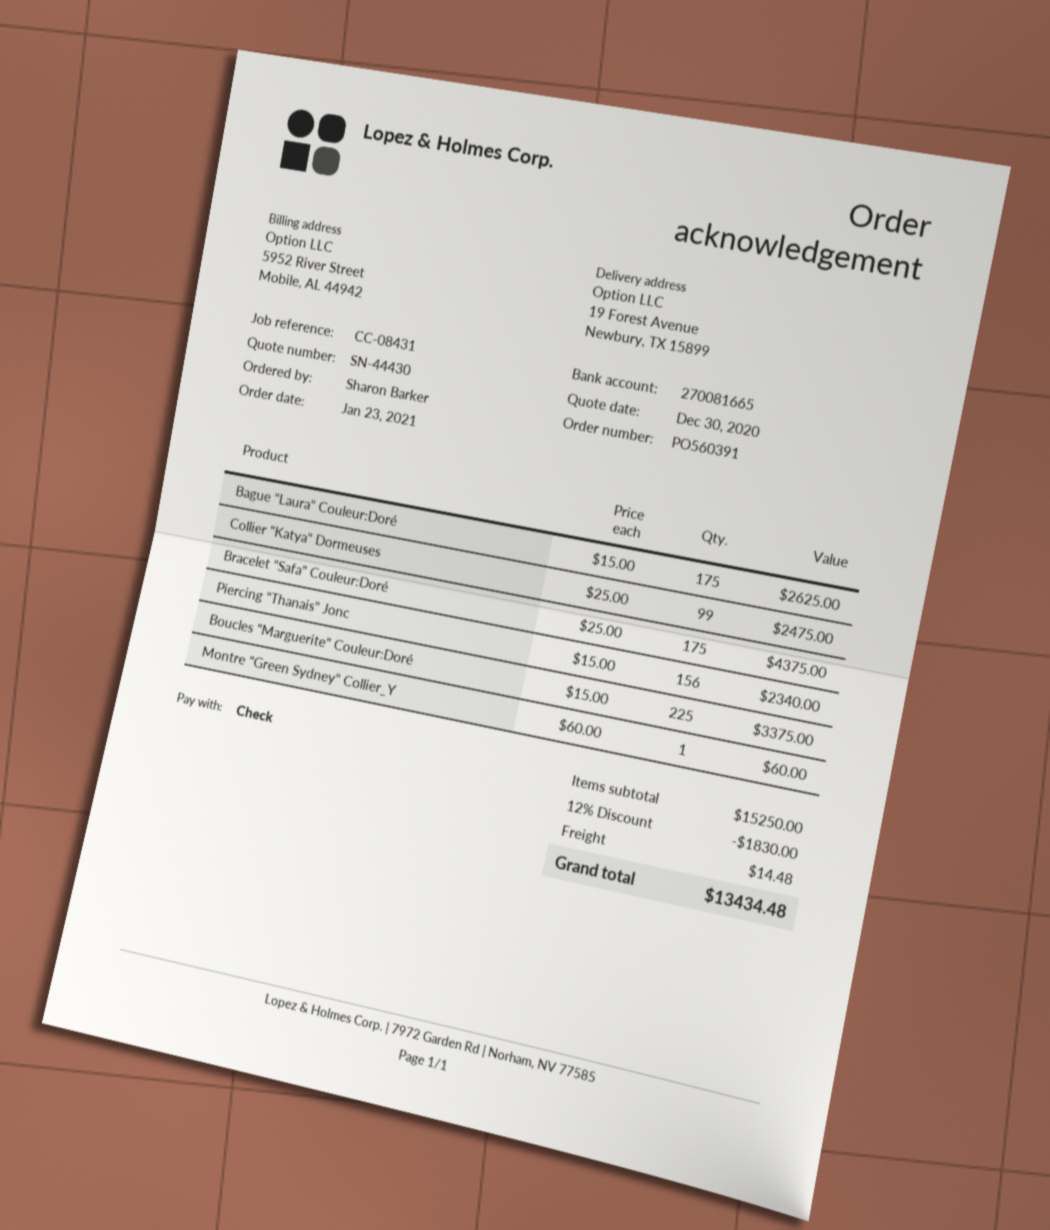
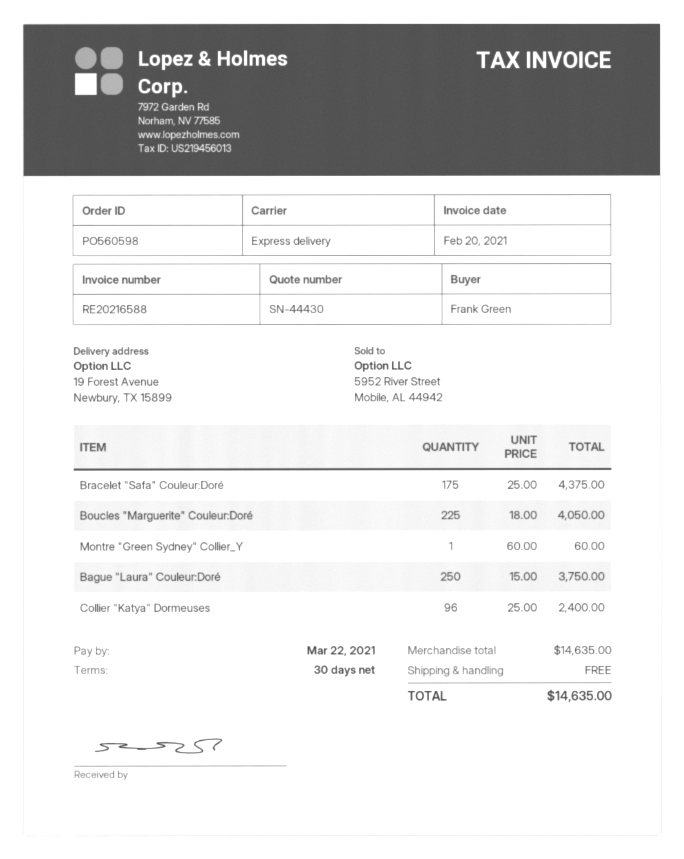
order number: PO560391 -> PO560598
ordered by: Sharon Barker -> Frank Green
Bague "Laura" Couleur:Doré: 175 x 15.00 = 2625.00 -> 250 x 15.00 = 3750.00
Collier "Katya" Dormeuses: 99 x 25.00 = 2475.00 -> 96 x 25.00 = 2400.00
Piercing "Thanais" Jonc: 156 x 15.00 = 2340.00 -> none
Boucles "Marguerite" Couleur:Doré: 225 x 15.00 = 3375.00 -> 225 x 18.00 = 4050.00
subtotal: 15250.00 -> 14635.00
discount: 12% = 1830.00 -> none
shipping: 14.48 -> 0.00
total: 13434.48 -> 14635.00

